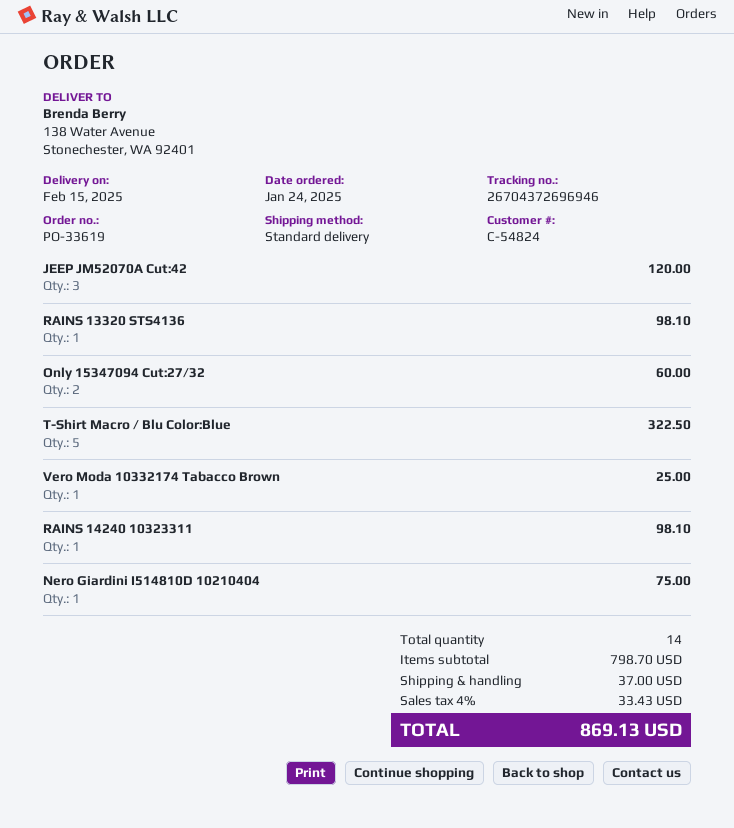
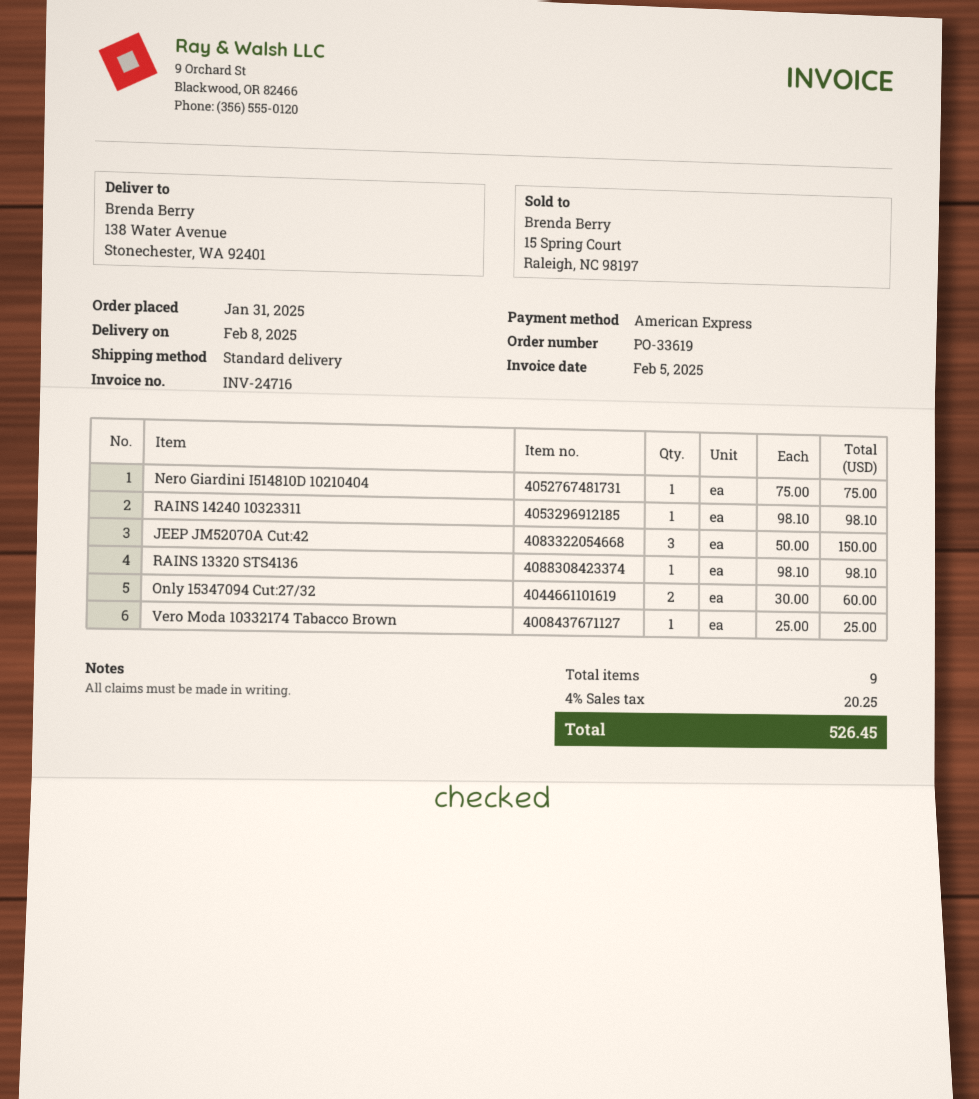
order date: 2025-01-24 -> 2025-01-31
delivery date: 2025-02-15 -> 2025-02-08
JEEP JM52070A Cut:42: 3 for 120.00 -> 3 for 150.00
T-Shirt Macro / Blu Color:Blue: 5 for 322.50 -> none
total quantity: 14 -> 9
shipping: 37.00 -> none
tax: 4% = 33.43 -> 4% = 20.25
total: 869.13 -> 526.45

